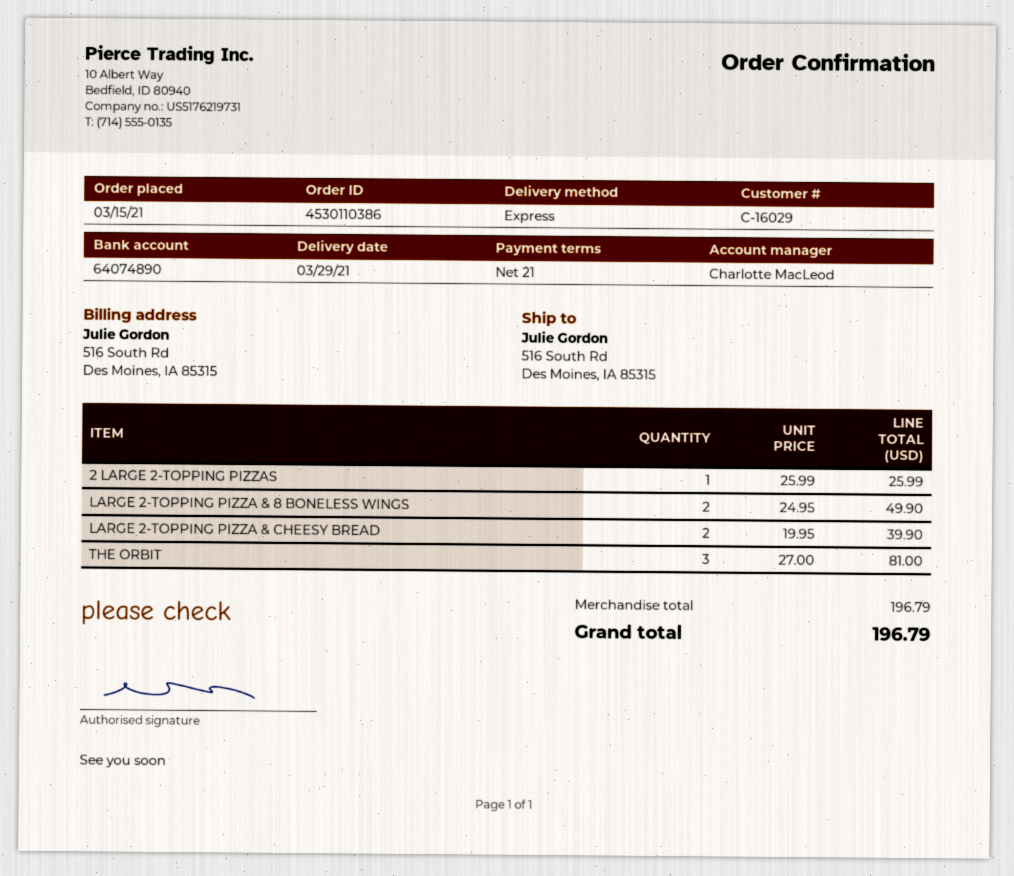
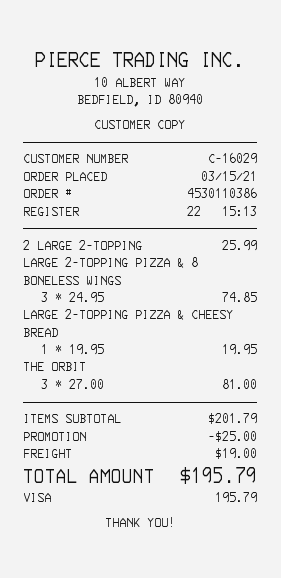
LARGE 2-TOPPING PIZZA & 8 BONELESS WINGS: 2 x 24.95 = 49.90 -> 3 x 24.95 = 74.85
LARGE 2-TOPPING PIZZA & CHEESY BREAD: 2 x 19.95 = 39.90 -> 1 x 19.95 = 19.95
subtotal: 196.79 -> 201.79
discount: none -> 25.00
shipping: none -> 19.00
total: 196.79 -> 195.79

